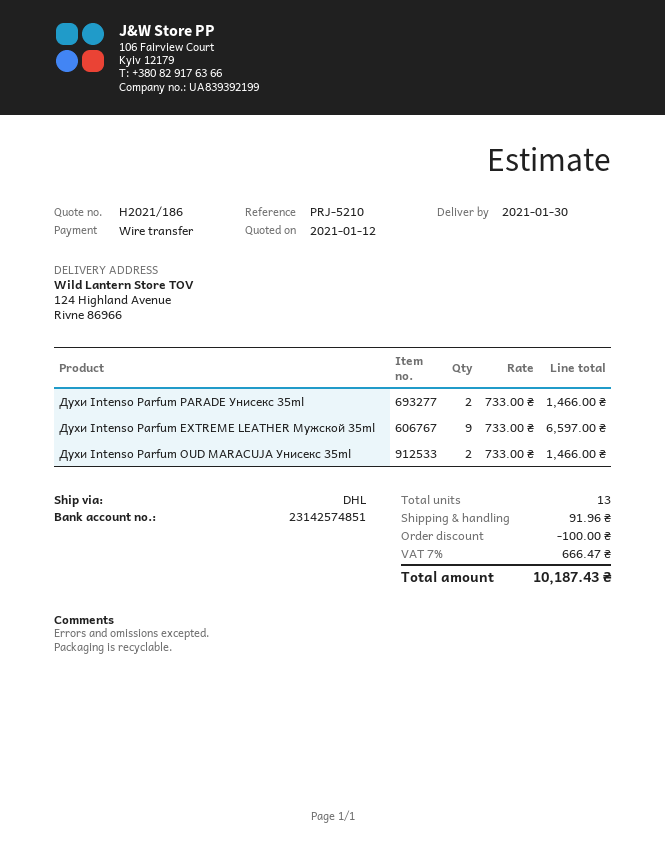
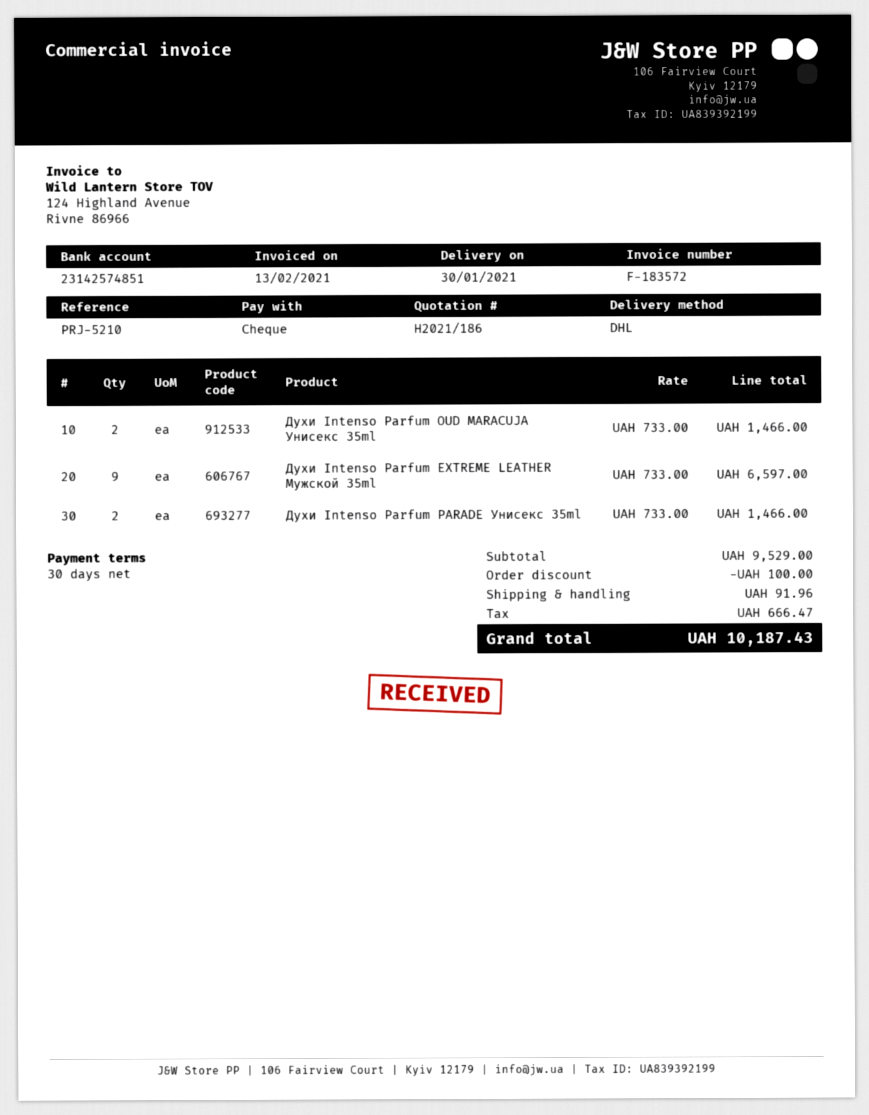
payment method: bank transfer -> cheque

